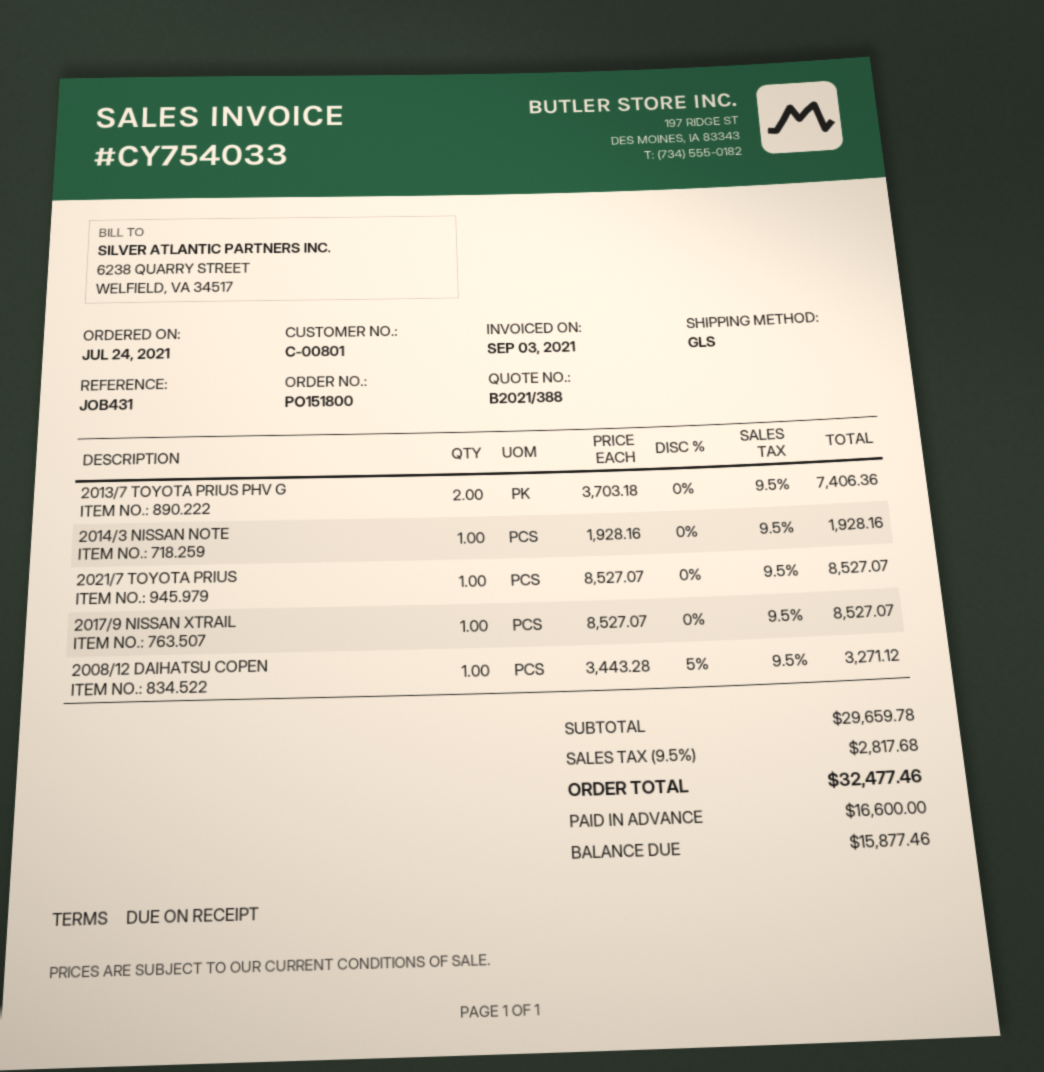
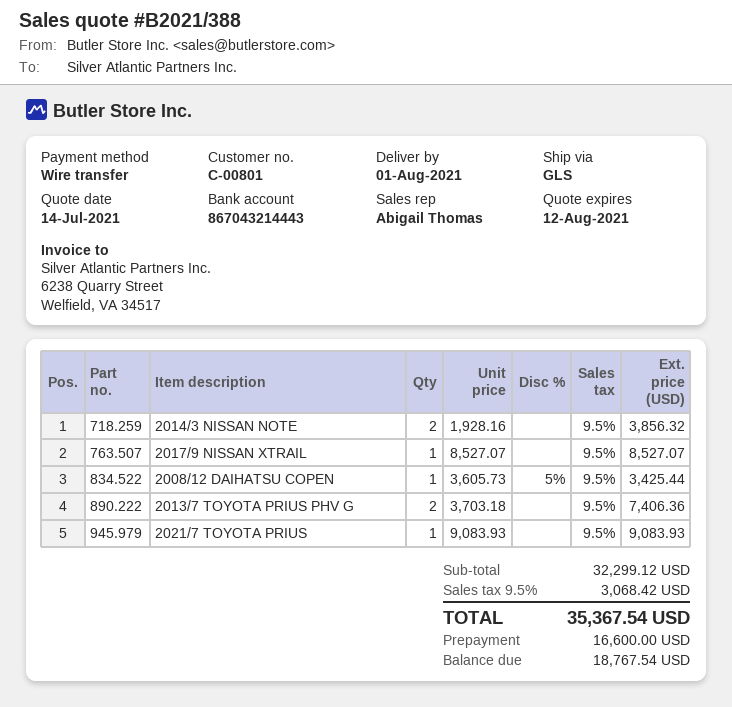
2014/3 NISSAN NOTE: 1 x 1928.16 = 1928.16 -> 2 x 1928.16 = 3856.32
2021/7 TOYOTA PRIUS: 1 x 8527.07 = 8527.07 -> 1 x 9083.93 = 9083.93
2008/12 DAIHATSU COPEN: 1 x 3443.28 - 5% = 3271.12 -> 1 x 3605.73 - 5% = 3425.44
subtotal: 29659.78 -> 32299.12
tax: 9.5% = 2817.68 -> 9.5% = 3068.42
total: 32477.46 -> 35367.54
balance: 15877.46 -> 18767.54

